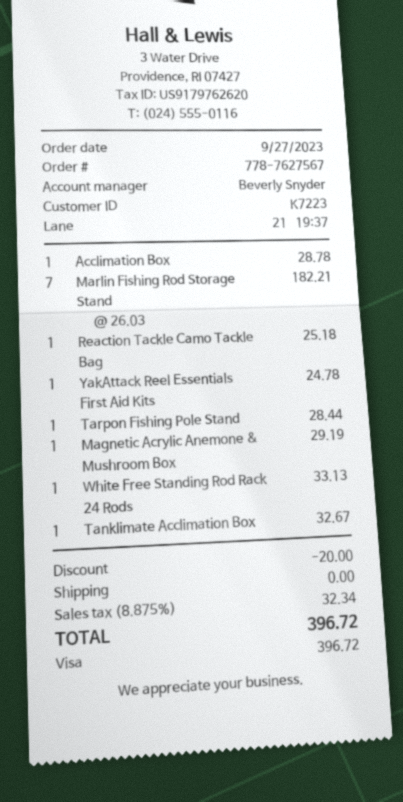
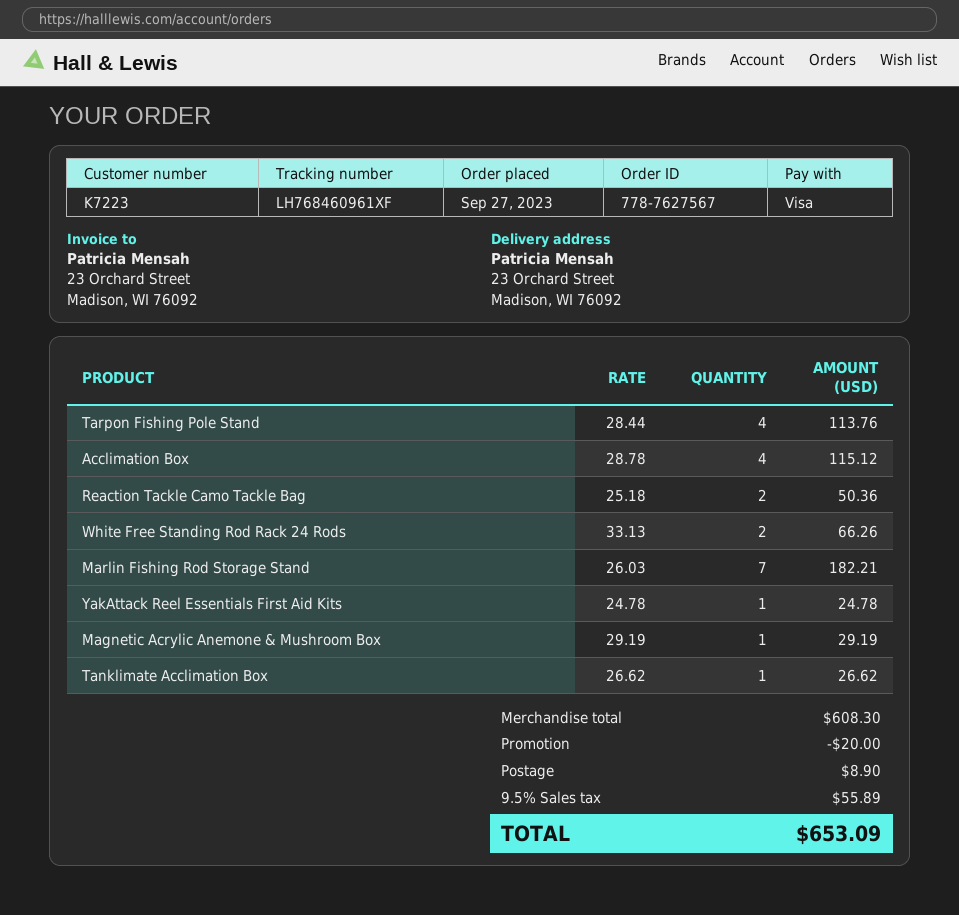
Acclimation Box: 1 x 28.78 = 28.78 -> 4 x 28.78 = 115.12
Reaction Tackle Camo Tackle Bag: 1 x 25.18 = 25.18 -> 2 x 25.18 = 50.36
Tarpon Fishing Pole Stand: 1 x 28.44 = 28.44 -> 4 x 28.44 = 113.76
White Free Standing Rod Rack 24 Rods: 1 x 33.13 = 33.13 -> 2 x 33.13 = 66.26
Tanklimate Acclimation Box: 1 x 32.67 = 32.67 -> 1 x 26.62 = 26.62
shipping: 0.00 -> 8.90
tax: 8.875% = 32.34 -> 9.5% = 55.89
total: 396.72 -> 653.09

